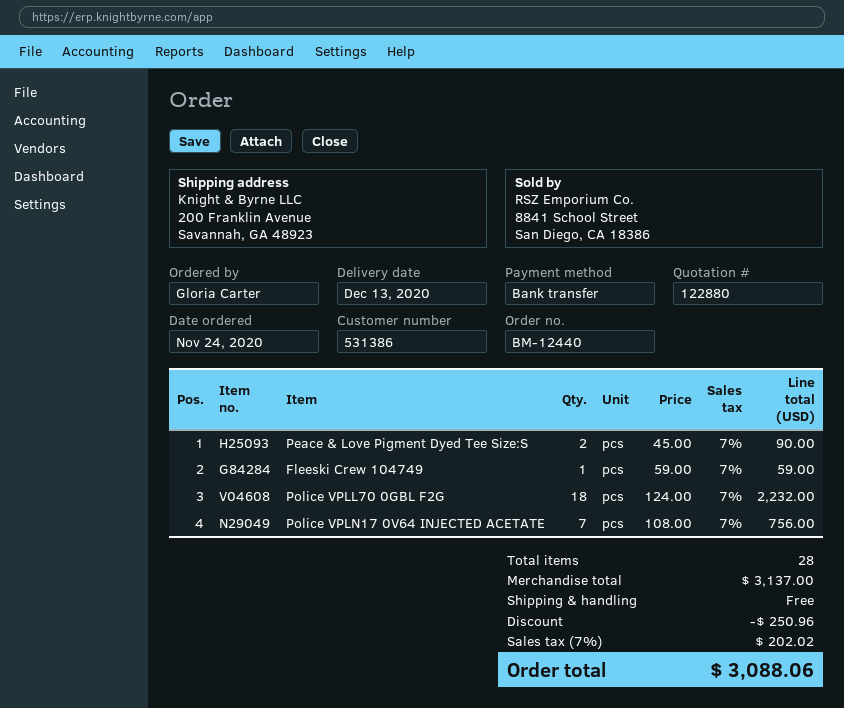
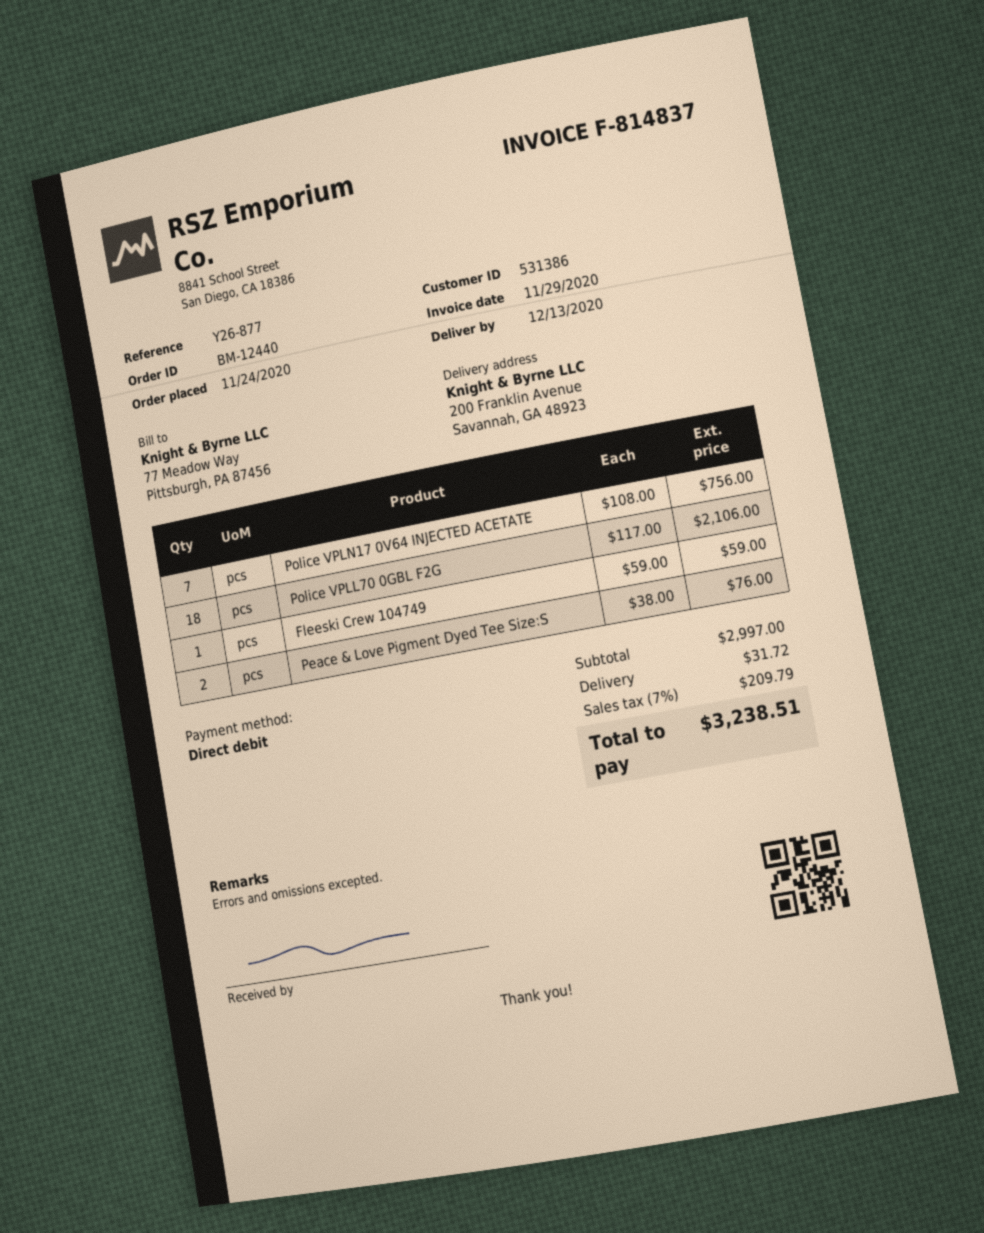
payment method: bank transfer -> direct debit
Peace & Love Pigment Dyed Tee Size:S: 2 x 45.00 = 90.00 -> 2 x 38.00 = 76.00
Police VPLL70 0GBL F2G: 18 x 124.00 = 2232.00 -> 18 x 117.00 = 2106.00
subtotal: 3137.00 -> 2997.00
discount: 250.96 -> none
shipping: 0.00 -> 31.72
tax: 7% = 202.02 -> 7% = 209.79
total: 3088.06 -> 3238.51

